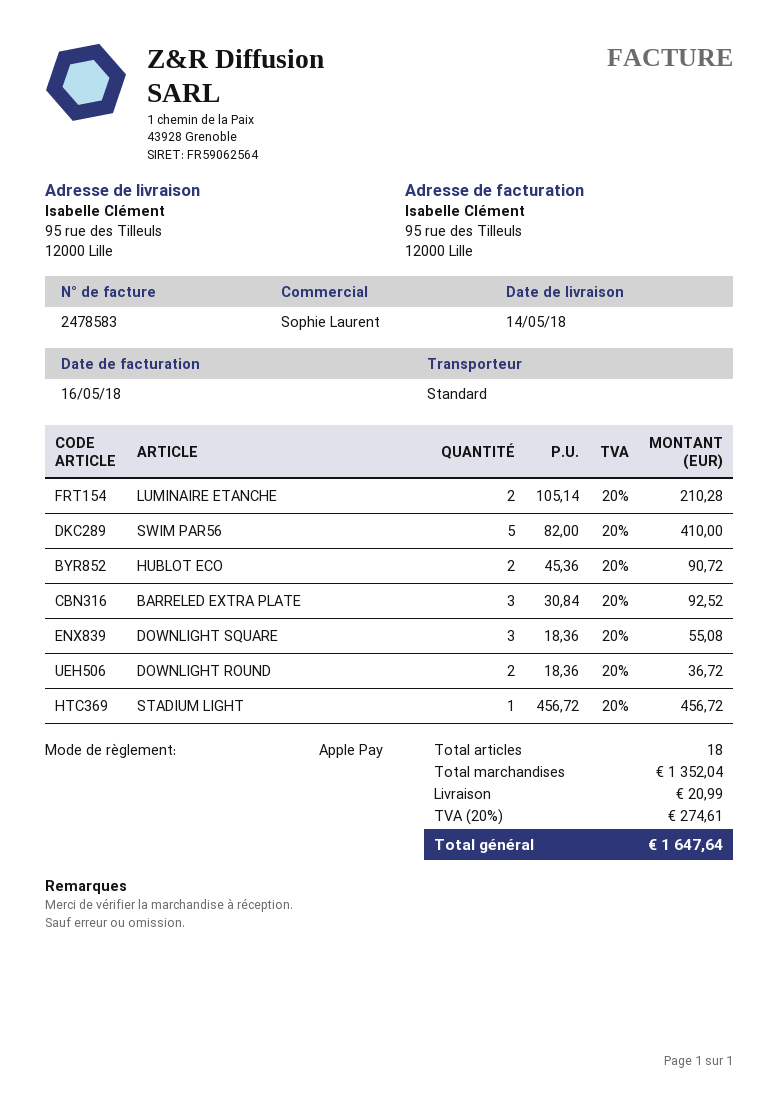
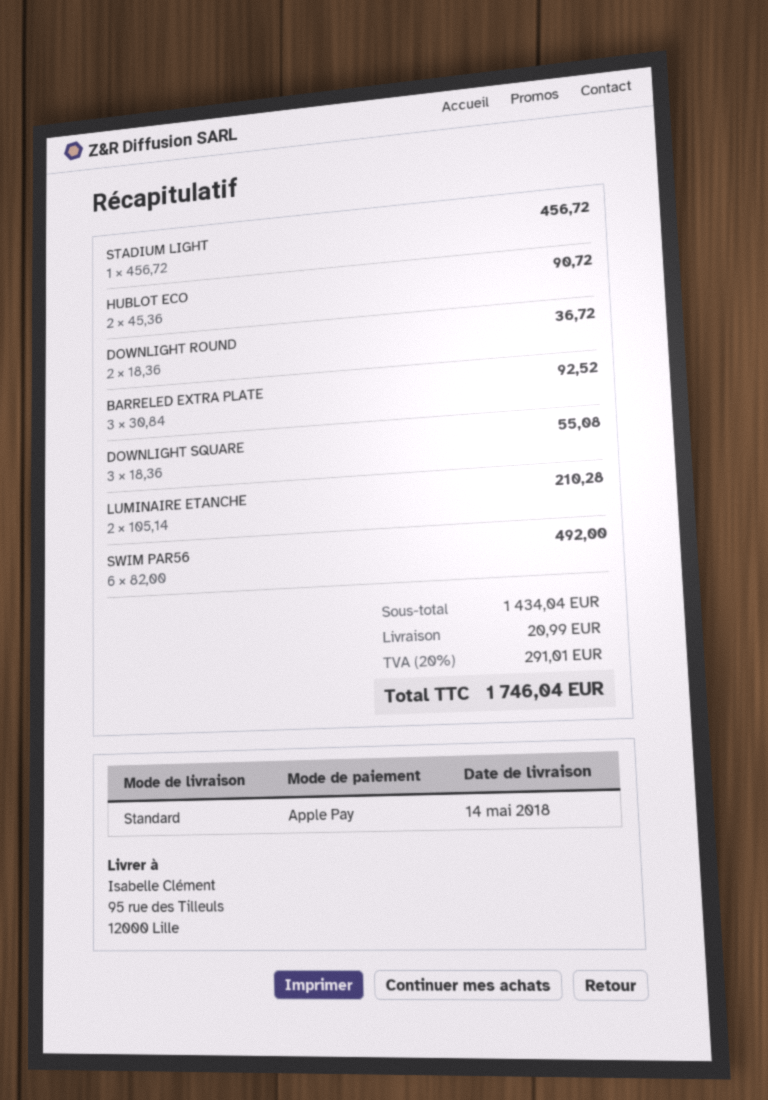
SWIM PAR56: 5 x 82.00 = 410.00 -> 6 x 82.00 = 492.00
subtotal: 1352.04 -> 1434.04
tax: 20% = 274.61 -> 20% = 291.01
total: 1647.64 -> 1746.04

